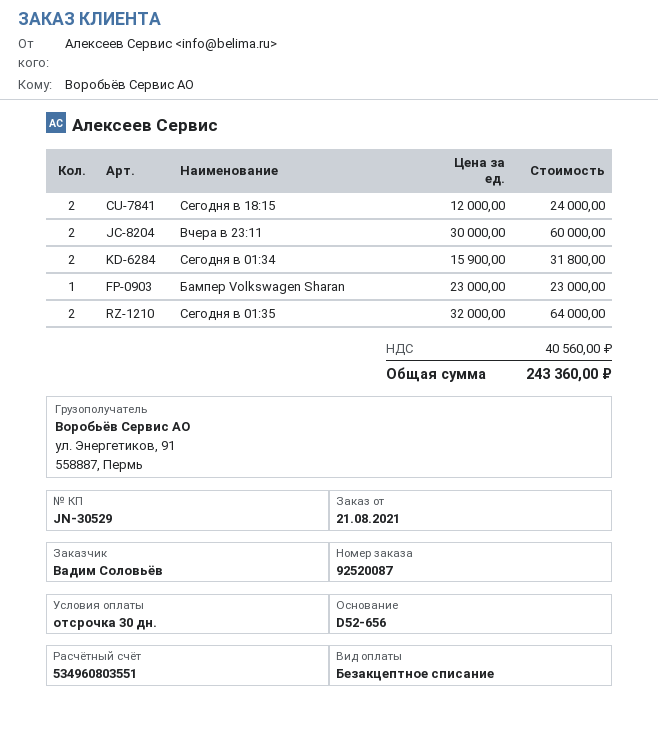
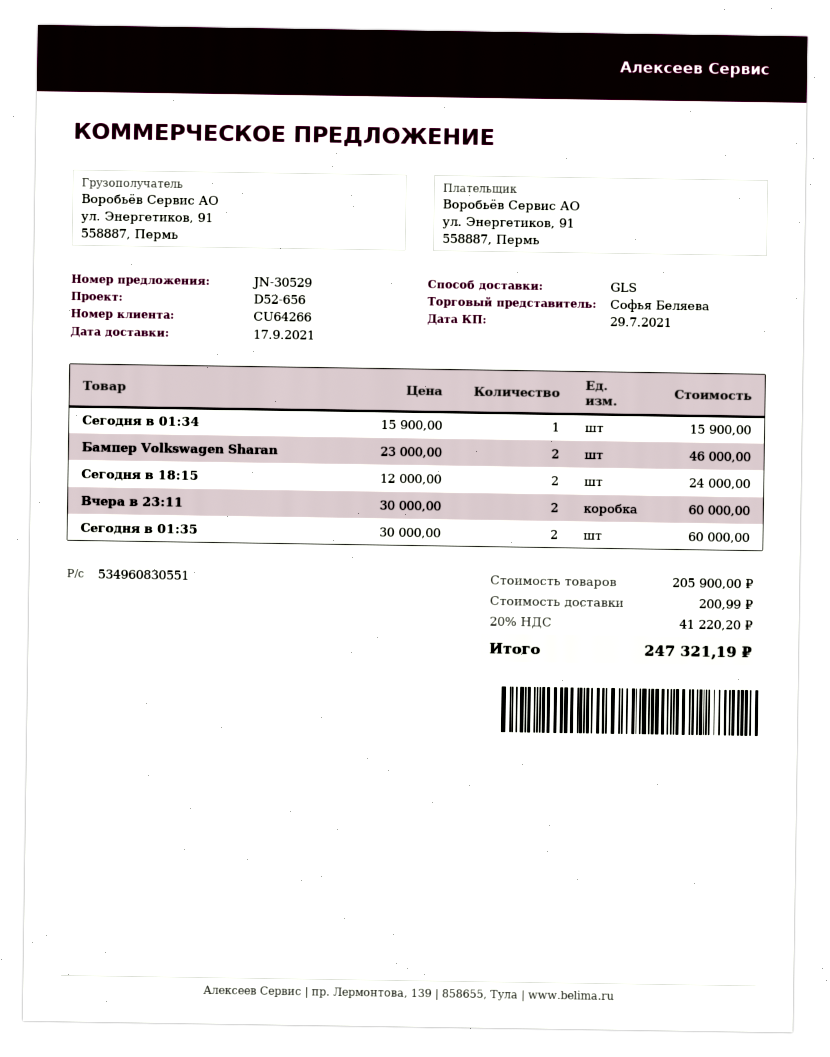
bank account: 534960803551 -> 534960830551
Сегодня в 01:34: 2 x 15900.00 = 31800.00 -> 1 x 15900.00 = 15900.00
Бампер Volkswagen Sharan: 1 x 23000.00 = 23000.00 -> 2 x 23000.00 = 46000.00
Сегодня в 01:35: 2 x 32000.00 = 64000.00 -> 2 x 30000.00 = 60000.00
shipping: none -> 200.99
tax: 40560.00 -> 41220.20
total: 243360.00 -> 247321.19

